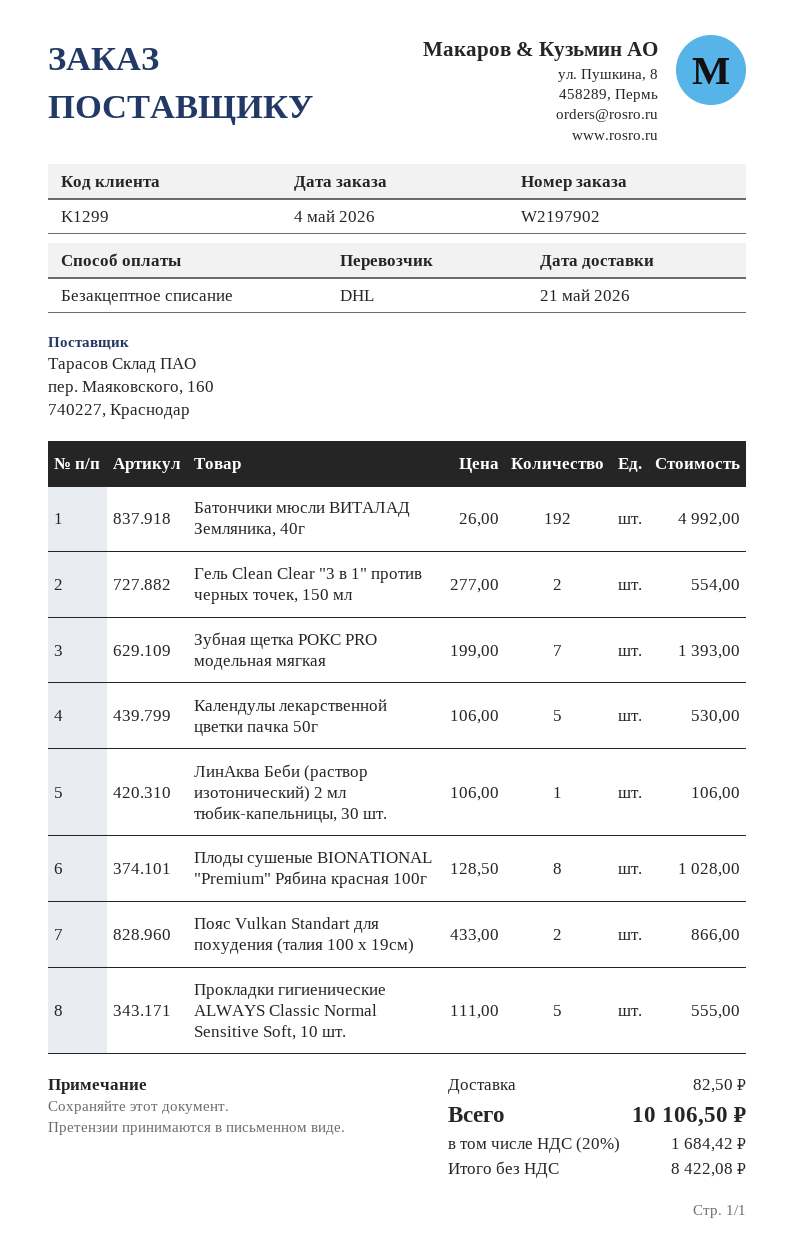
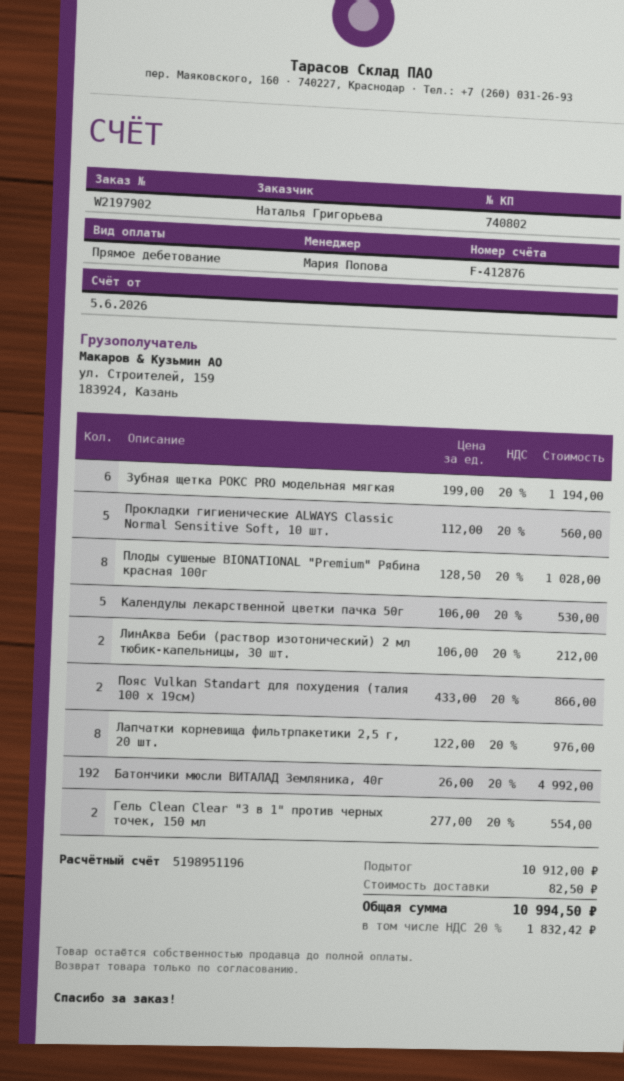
Зубная щетка РОКС PRO модельная мягкая: 7 x 199.00 = 1393.00 -> 6 x 199.00 = 1194.00
ЛинАква Беби (раствор изотонический) 2 мл тюбик-капельницы, 30 шт.: 1 x 106.00 = 106.00 -> 2 x 106.00 = 212.00
Прокладки гигиенические ALWAYS Classic Normal Sensitive Soft, 10 шт.: 5 x 111.00 = 555.00 -> 5 x 112.00 = 560.00
Лапчатки корневища фильтрпакетики 2,5 г, 20 шт.: none -> 8 x 122.00 = 976.00
tax: 20% = 1684.42 -> 20% = 1832.42
total: 10106.50 -> 10994.50

